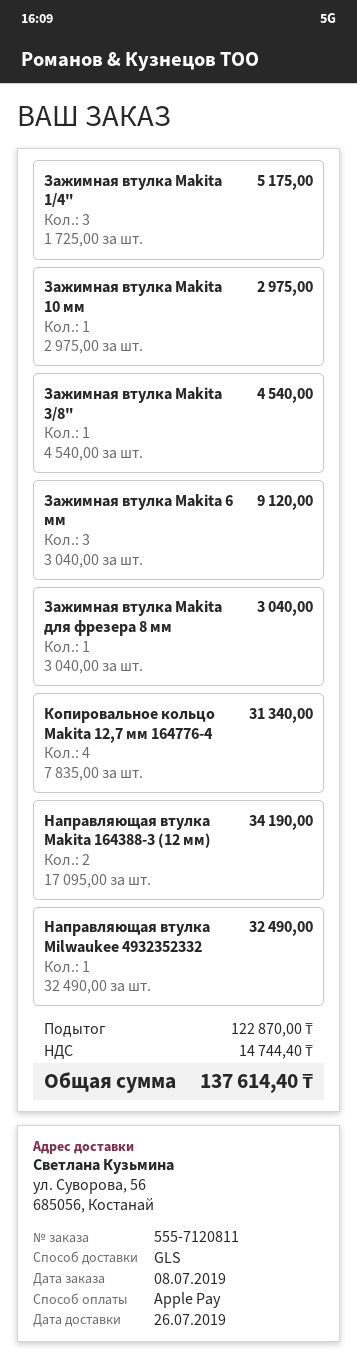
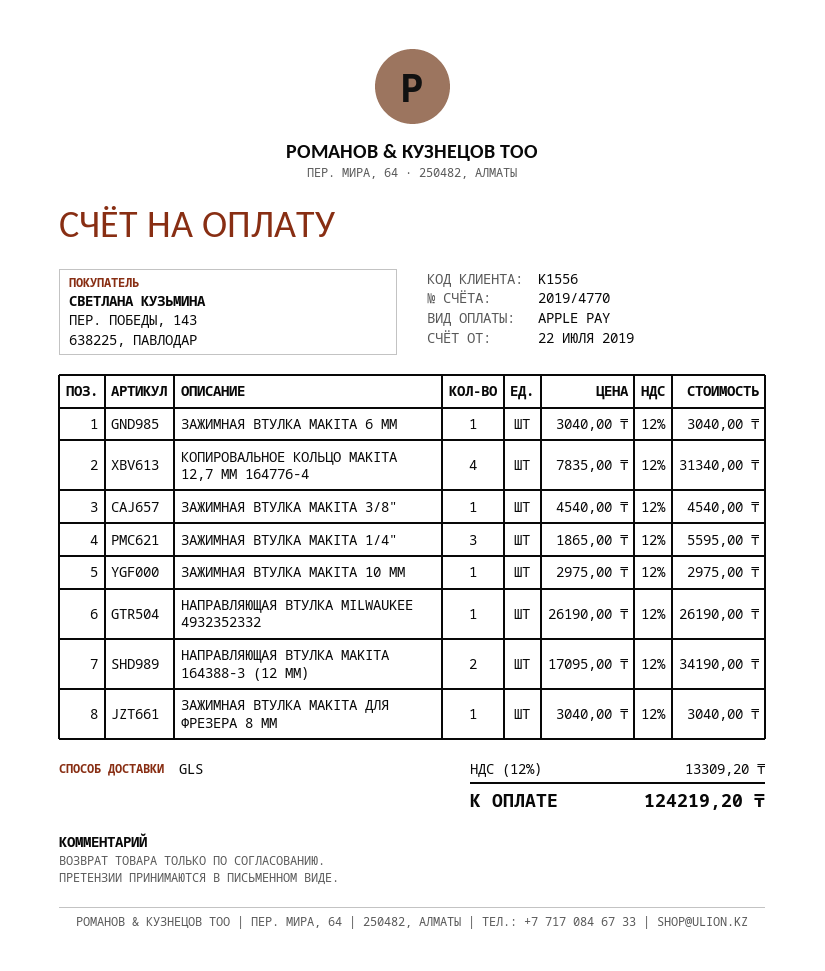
Зажимная втулка Makita 1/4": 3 x 1725.00 = 5175.00 -> 3 x 1865.00 = 5595.00
Зажимная втулка Makita 6 мм: 3 x 3040.00 = 9120.00 -> 1 x 3040.00 = 3040.00
Направляющая втулка Milwaukee 4932352332: 1 x 32490.00 = 32490.00 -> 1 x 26190.00 = 26190.00
tax: 14744.40 -> 13309.20
total: 137614.40 -> 124219.20

